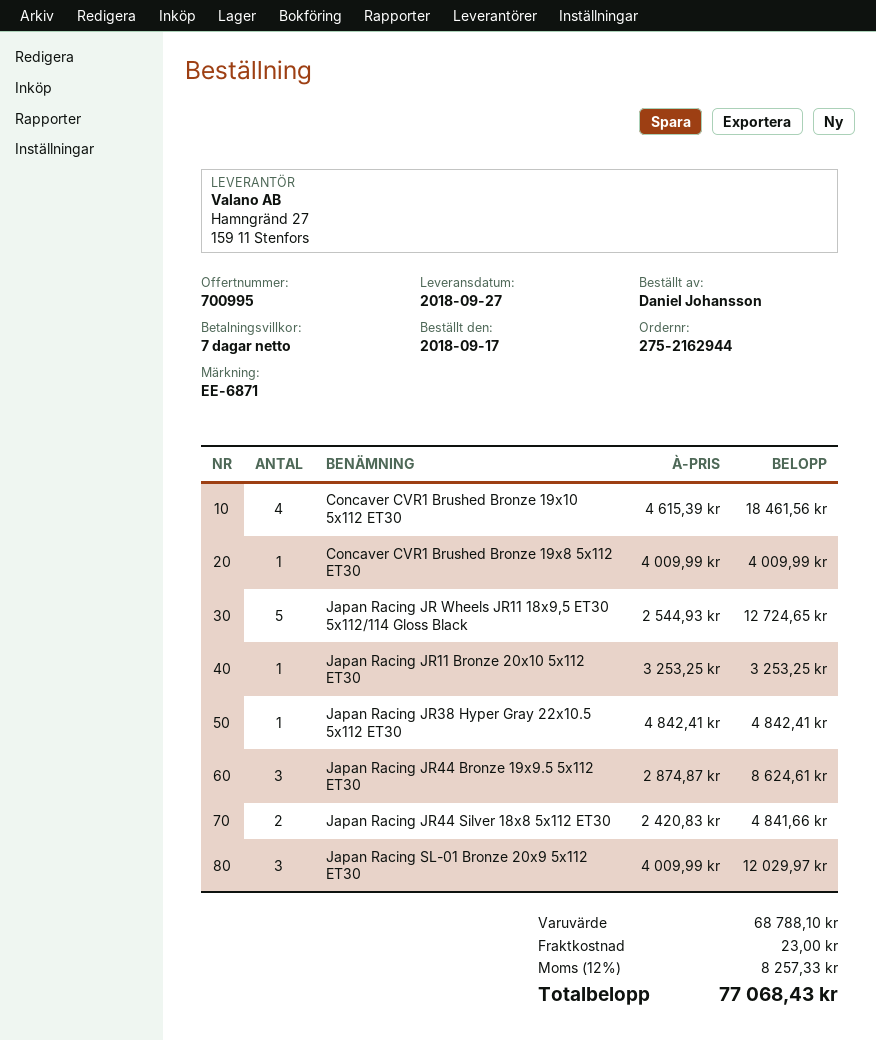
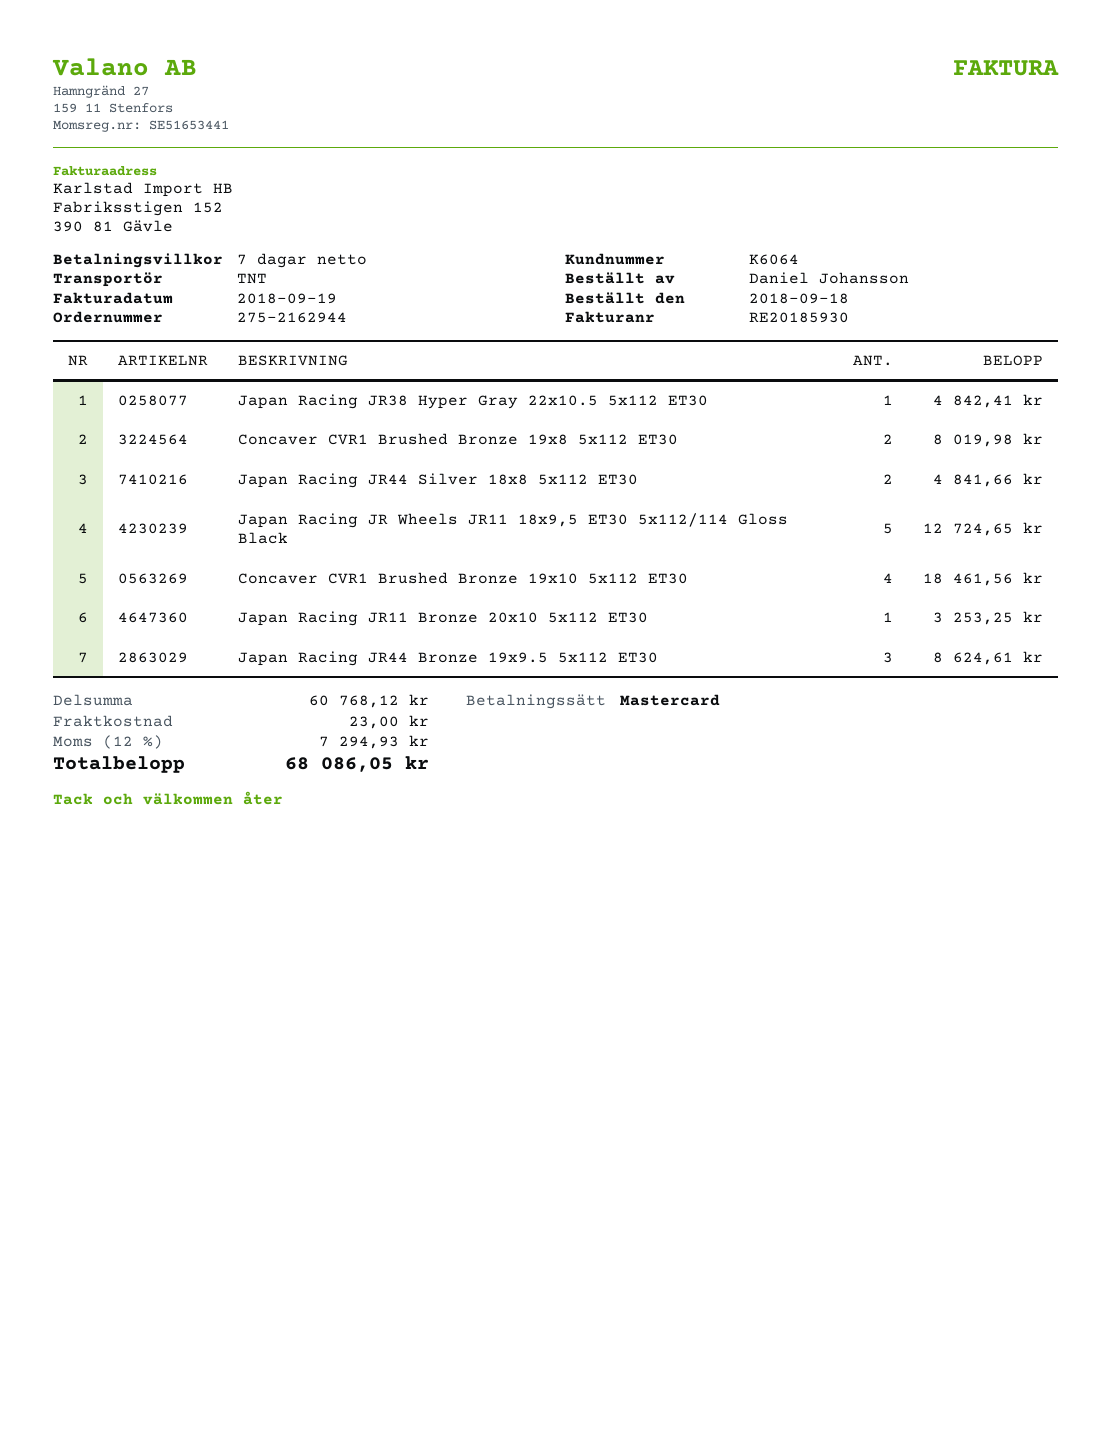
order date: 2018-09-17 -> 2018-09-18
Concaver CVR1 Brushed Bronze 19x8 5x112 ET30: 1 for 4009.99 -> 2 for 8019.98
Japan Racing SL-01 Bronze 20x9 5x112 ET30: 3 for 12029.97 -> none
subtotal: 68788.10 -> 60768.12
tax: 12% = 8257.33 -> 12% = 7294.93
total: 77068.43 -> 68086.05

